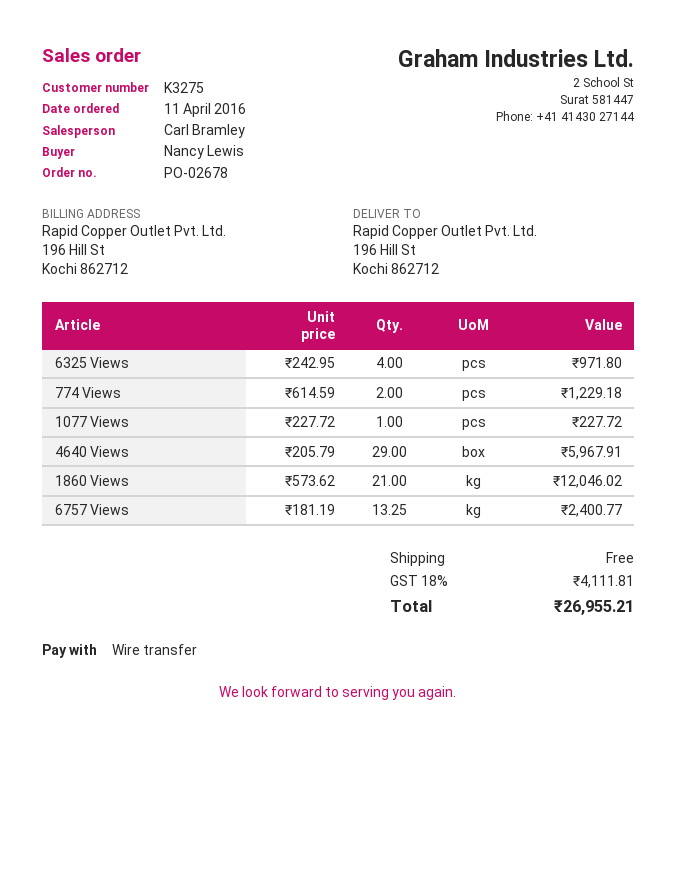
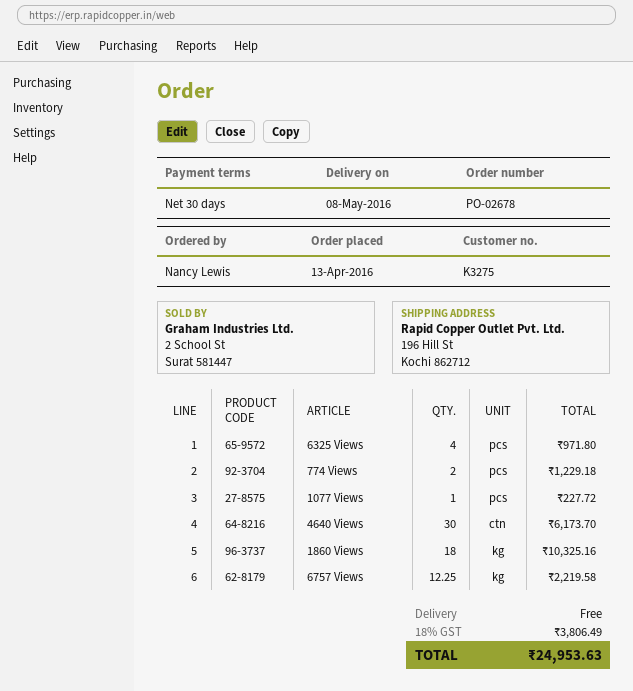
order date: 2016-04-11 -> 2016-04-13
4640 Views: 29 for 5967.91 -> 30 for 6173.70
1860 Views: 21 for 12046.02 -> 18 for 10325.16
6757 Views: 13.25 for 2400.77 -> 12.25 for 2219.58
tax: 18% = 4111.81 -> 18% = 3806.49
total: 26955.21 -> 24953.63

